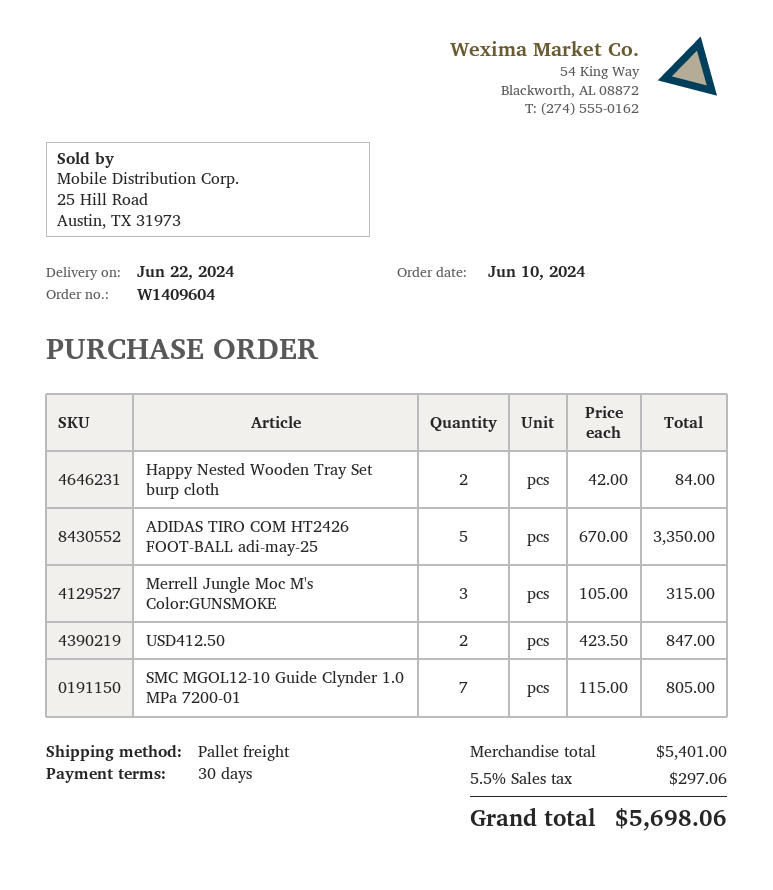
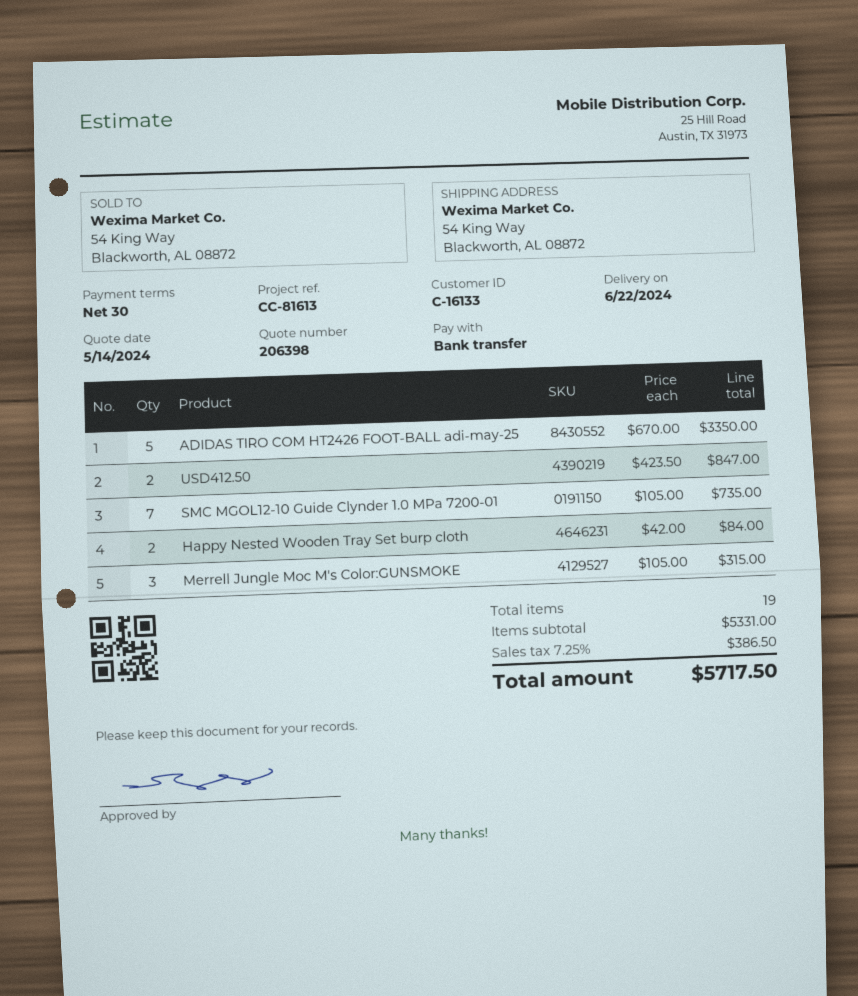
SMC MGOL12-10 Guide Clynder 1.0 MPa 7200-01: 7 x 115.00 = 805.00 -> 7 x 105.00 = 735.00
subtotal: 5401.00 -> 5331.00
tax: 5.5% = 297.06 -> 7.25% = 386.50
total: 5698.06 -> 5717.50

